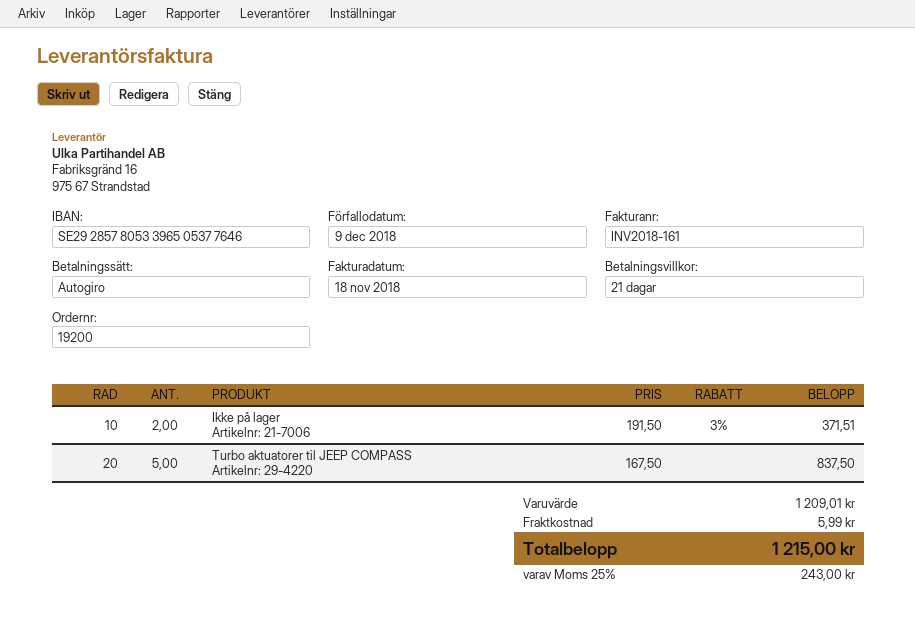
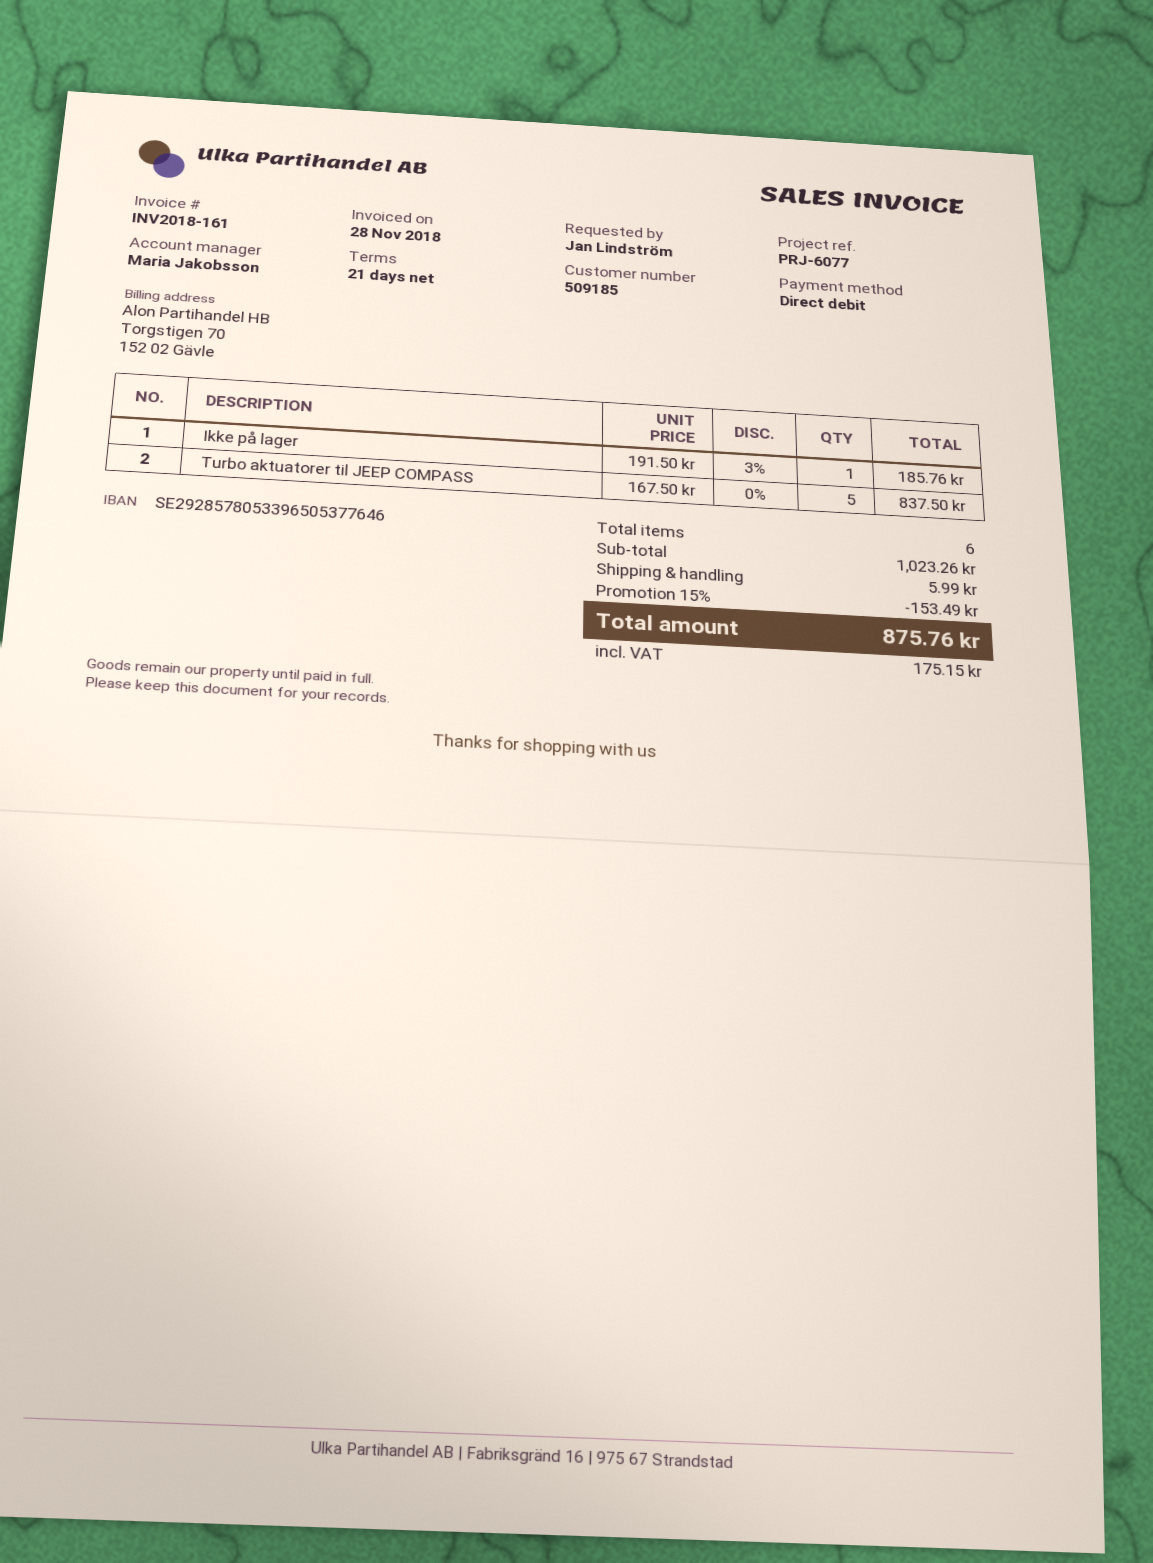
invoice date: 2018-11-18 -> 2018-11-28
Ikke på lager: 2 x 191.50 - 3% = 371.51 -> 1 x 191.50 - 3% = 185.76
subtotal: 1209.01 -> 1023.26
discount: none -> 15% = 153.49
tax: 243.00 -> 175.15
total: 1215.00 -> 875.76

